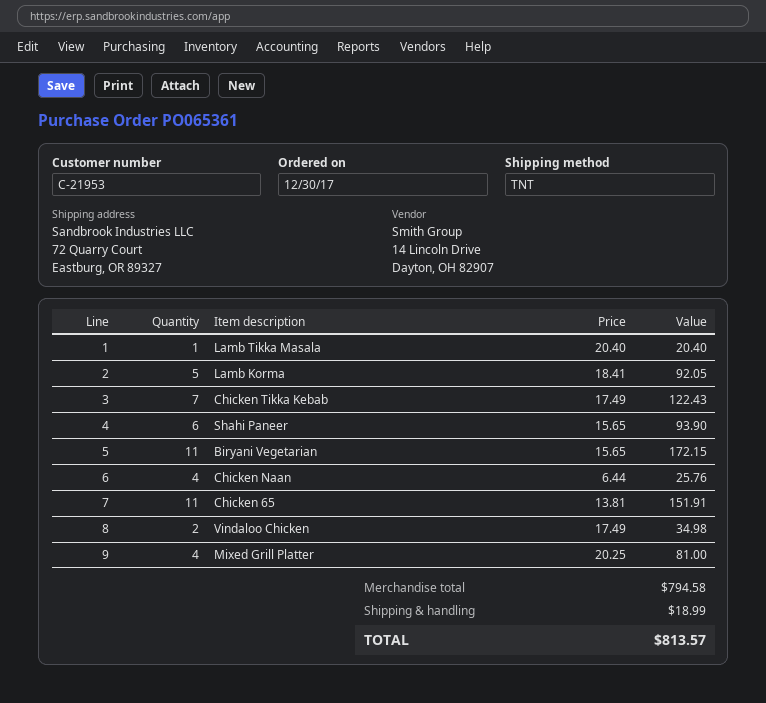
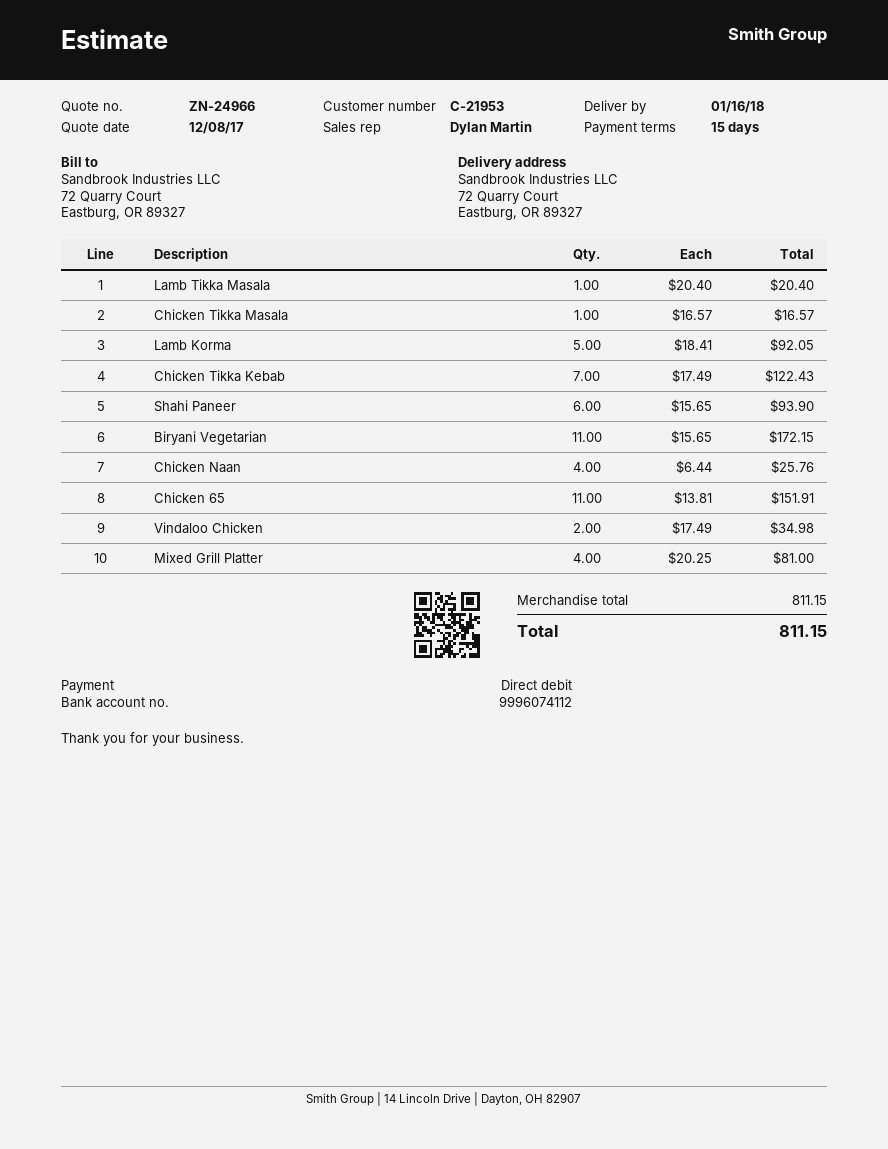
Chicken Tikka Masala: none -> 1 x 16.57 = 16.57
subtotal: 794.58 -> 811.15
shipping: 18.99 -> none
total: 813.57 -> 811.15

